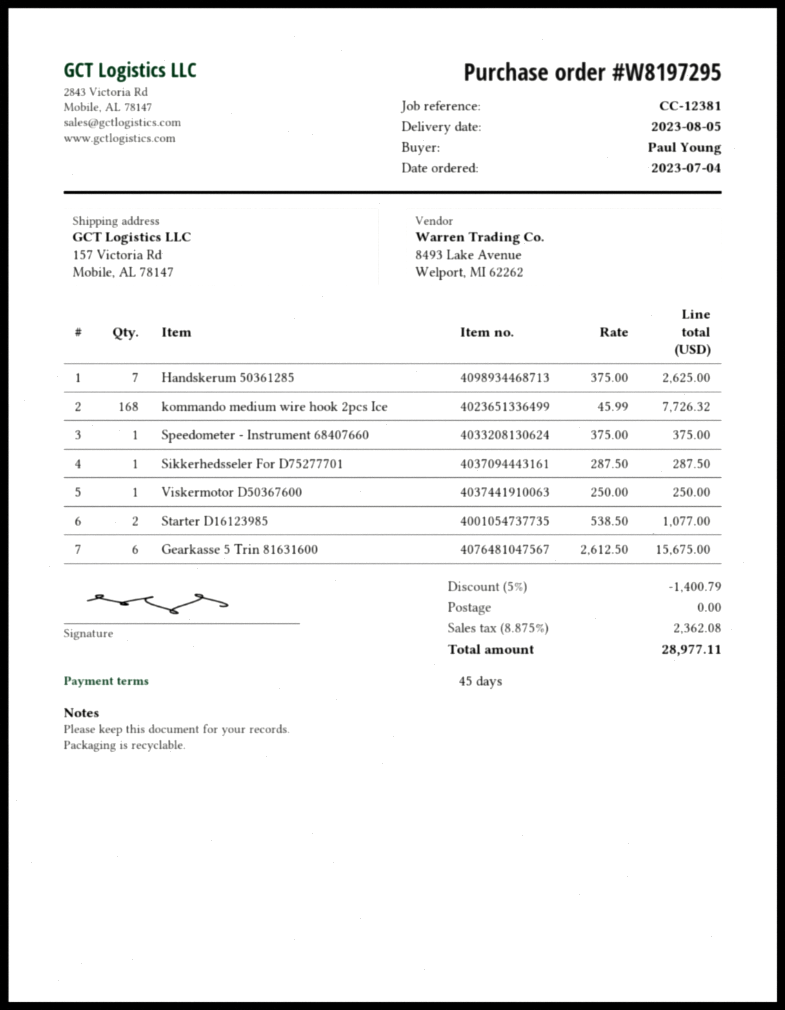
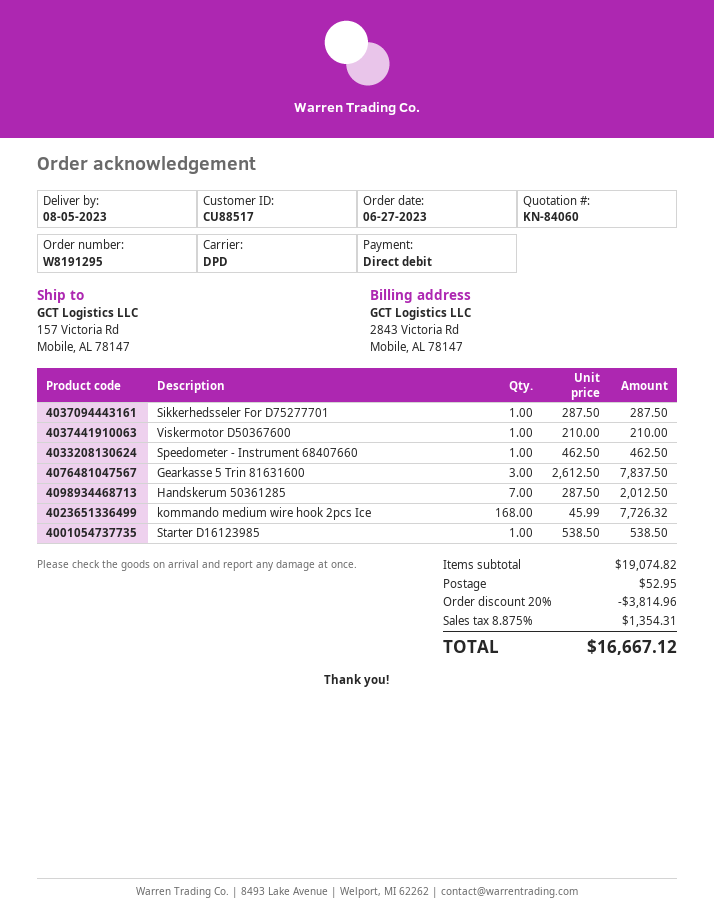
order number: W8197295 -> W8191295
order date: 2023-07-04 -> 2023-06-27
Handskerum 50361285: 7 x 375.00 = 2625.00 -> 7 x 287.50 = 2012.50
Speedometer - Instrument 68407660: 1 x 375.00 = 375.00 -> 1 x 462.50 = 462.50
Viskermotor D50367600: 1 x 250.00 = 250.00 -> 1 x 210.00 = 210.00
Starter D16123985: 2 x 538.50 = 1077.00 -> 1 x 538.50 = 538.50
Gearkasse 5 Trin 81631600: 6 x 2612.50 = 15675.00 -> 3 x 2612.50 = 7837.50
discount: 5% = 1400.79 -> 20% = 3814.96
shipping: 0.00 -> 52.95
tax: 8.875% = 2362.08 -> 8.875% = 1354.31
total: 28977.11 -> 16667.12

